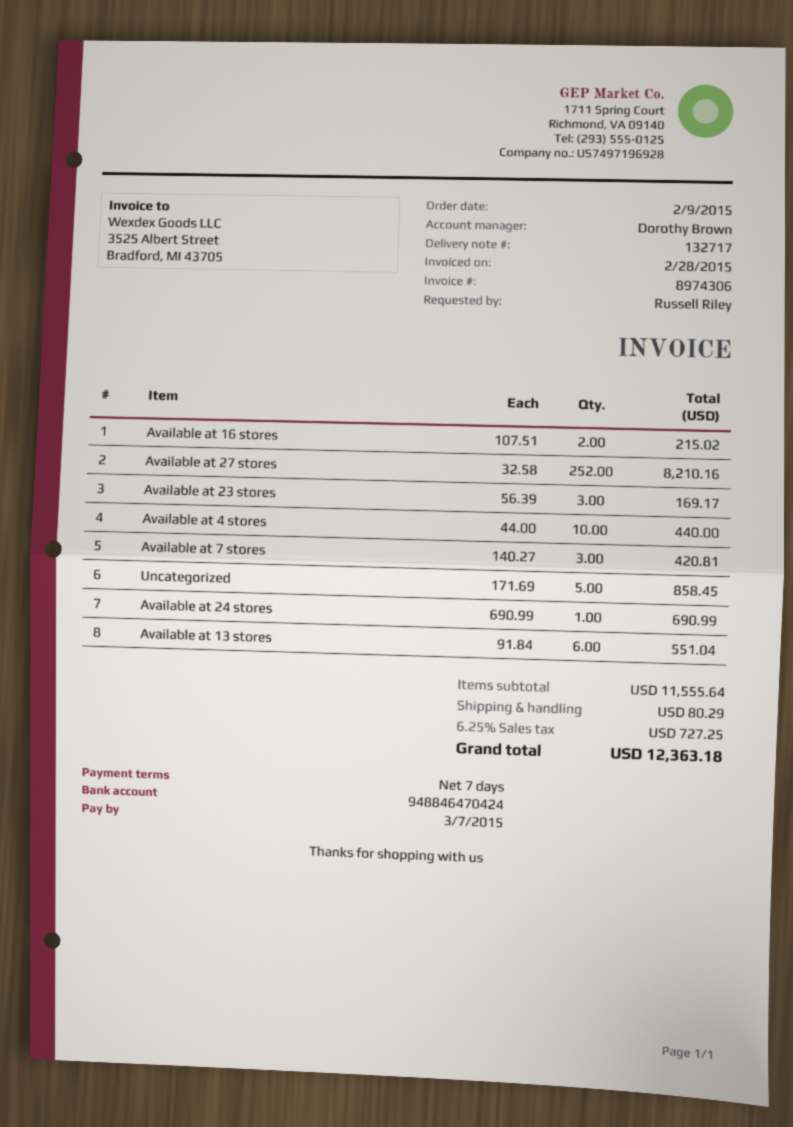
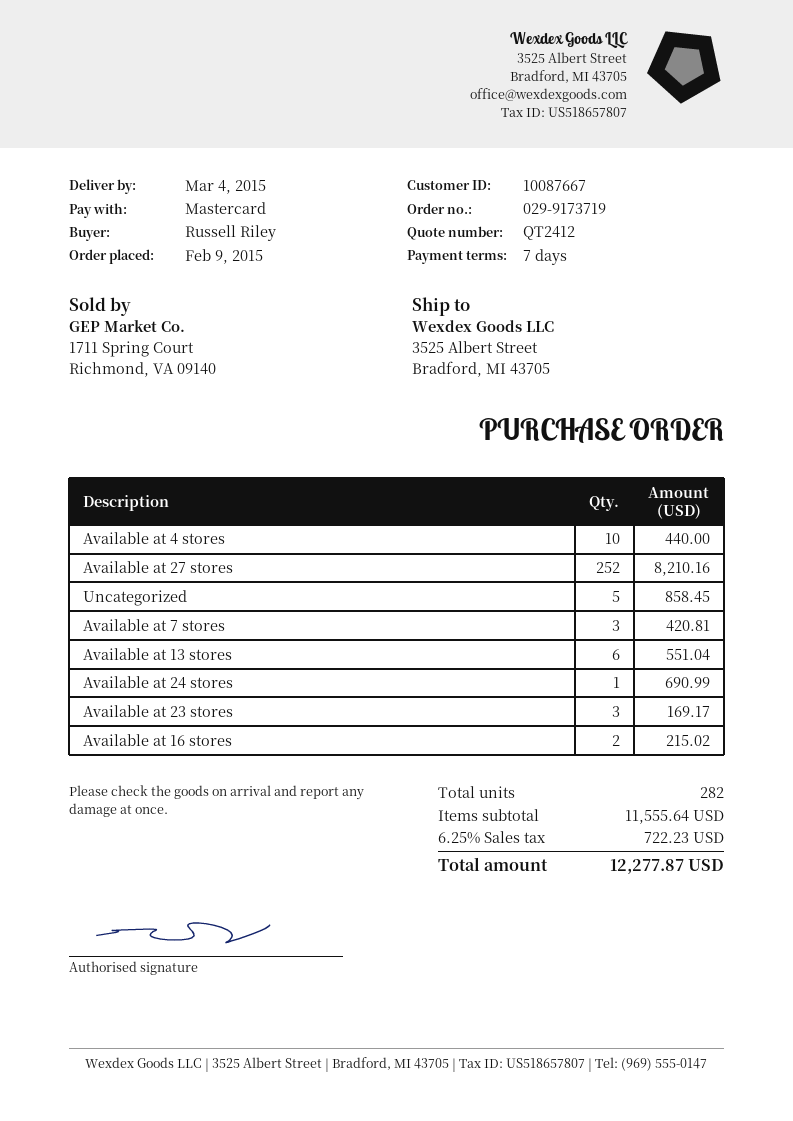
shipping: 80.29 -> none
tax: 6.25% = 727.25 -> 6.25% = 722.23
total: 12363.18 -> 12277.87

